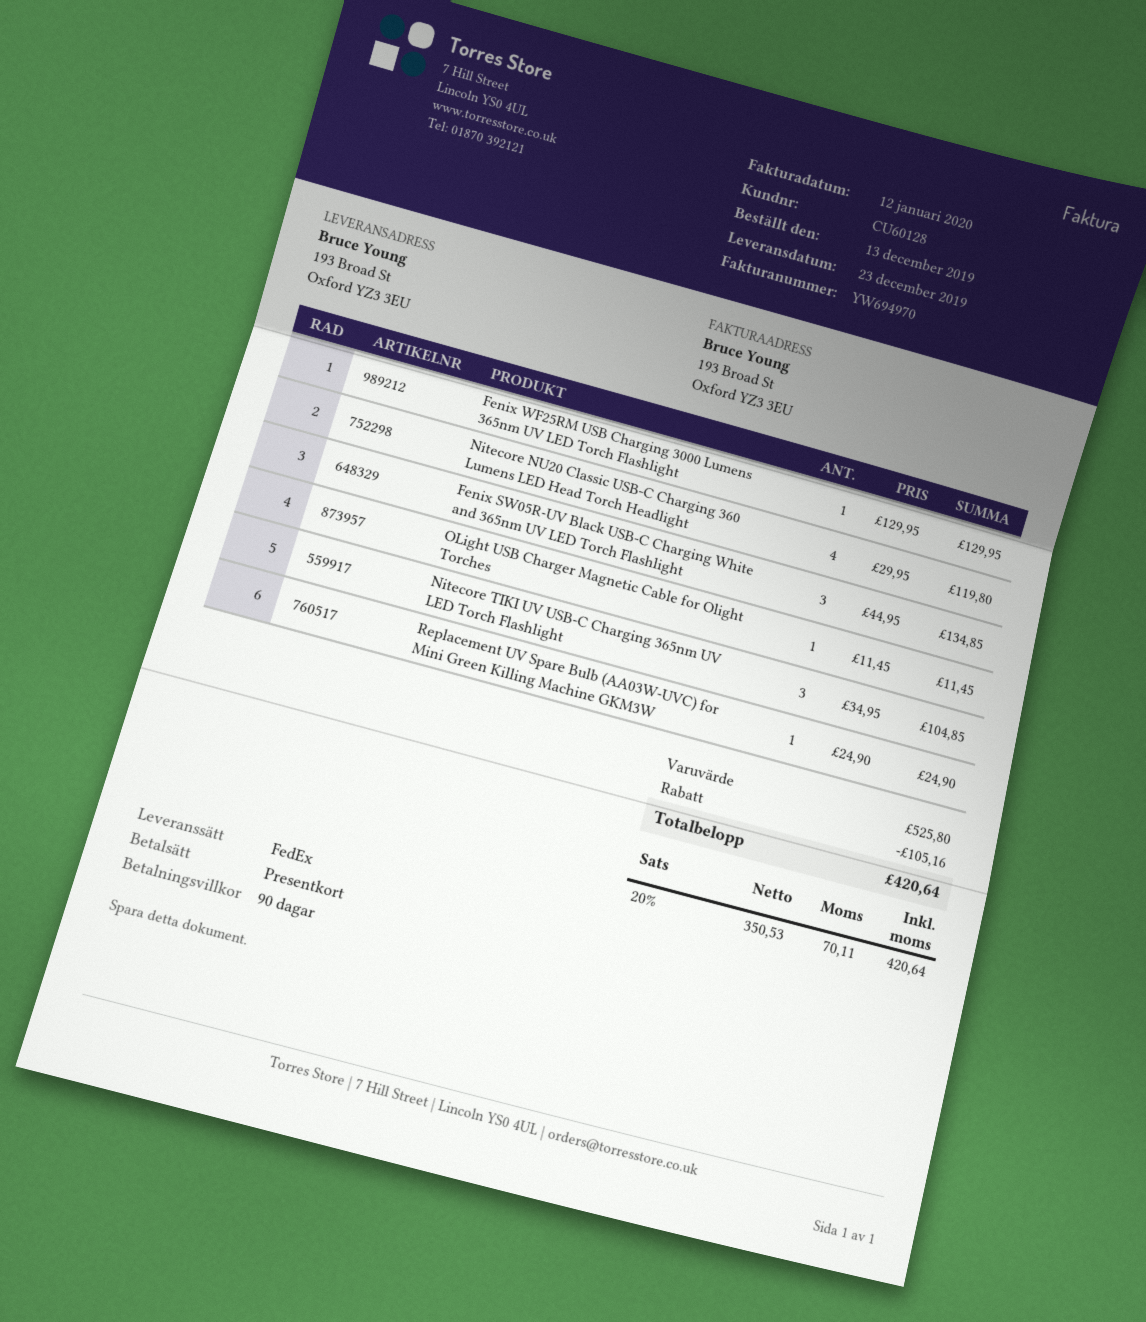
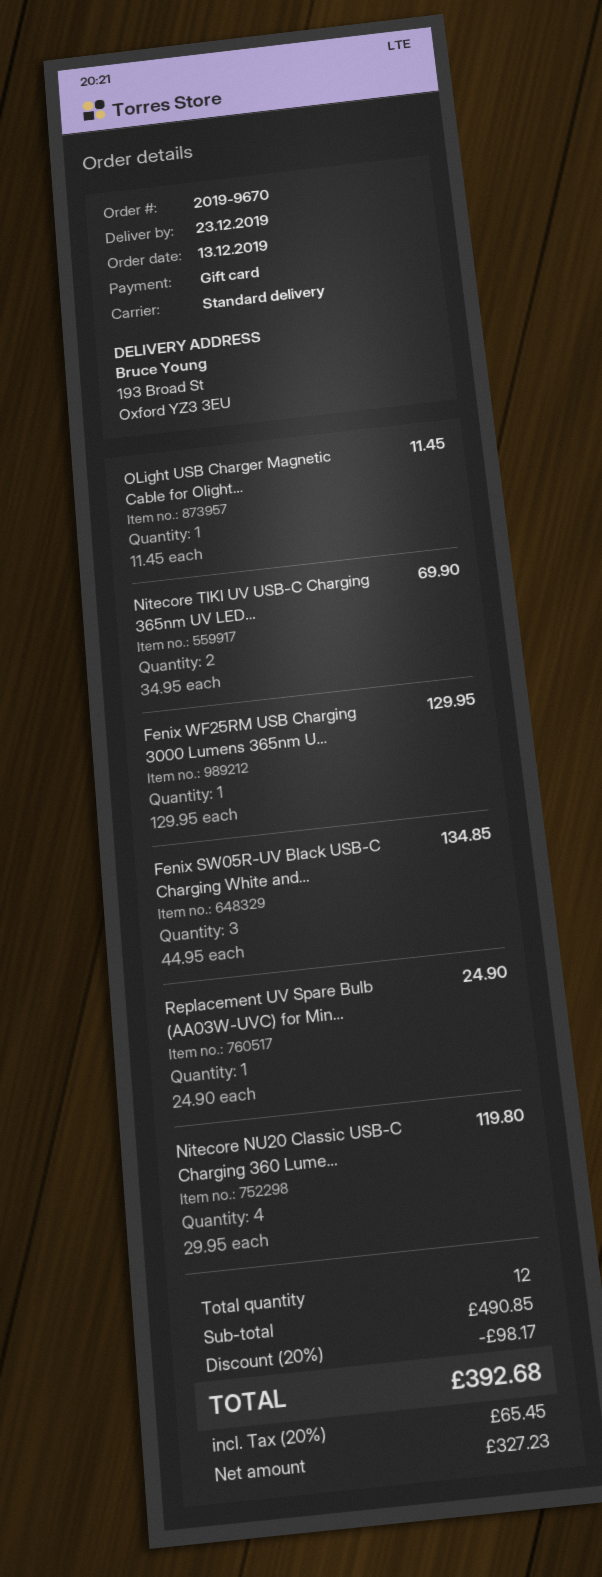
shipping method: FedEx -> standard
Nitecore TIKI UV USB-C Charging 365nm UV LED Torch Flashlight: 3 x 34.95 = 104.85 -> 2 x 34.95 = 69.90
subtotal: 525.80 -> 490.85
discount: 105.16 -> 98.17
net: 350.53 -> 327.23
tax: 20% = 70.11 -> 20% = 65.45
total: 420.64 -> 392.68

